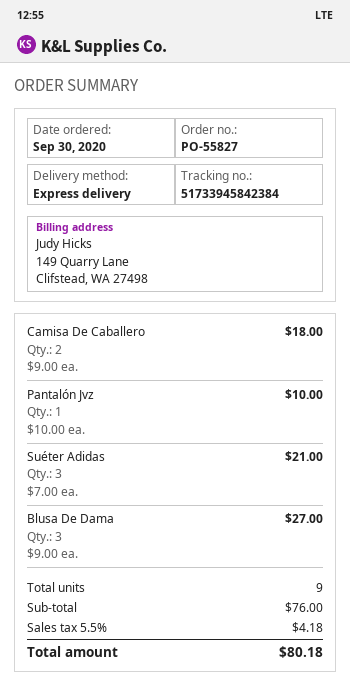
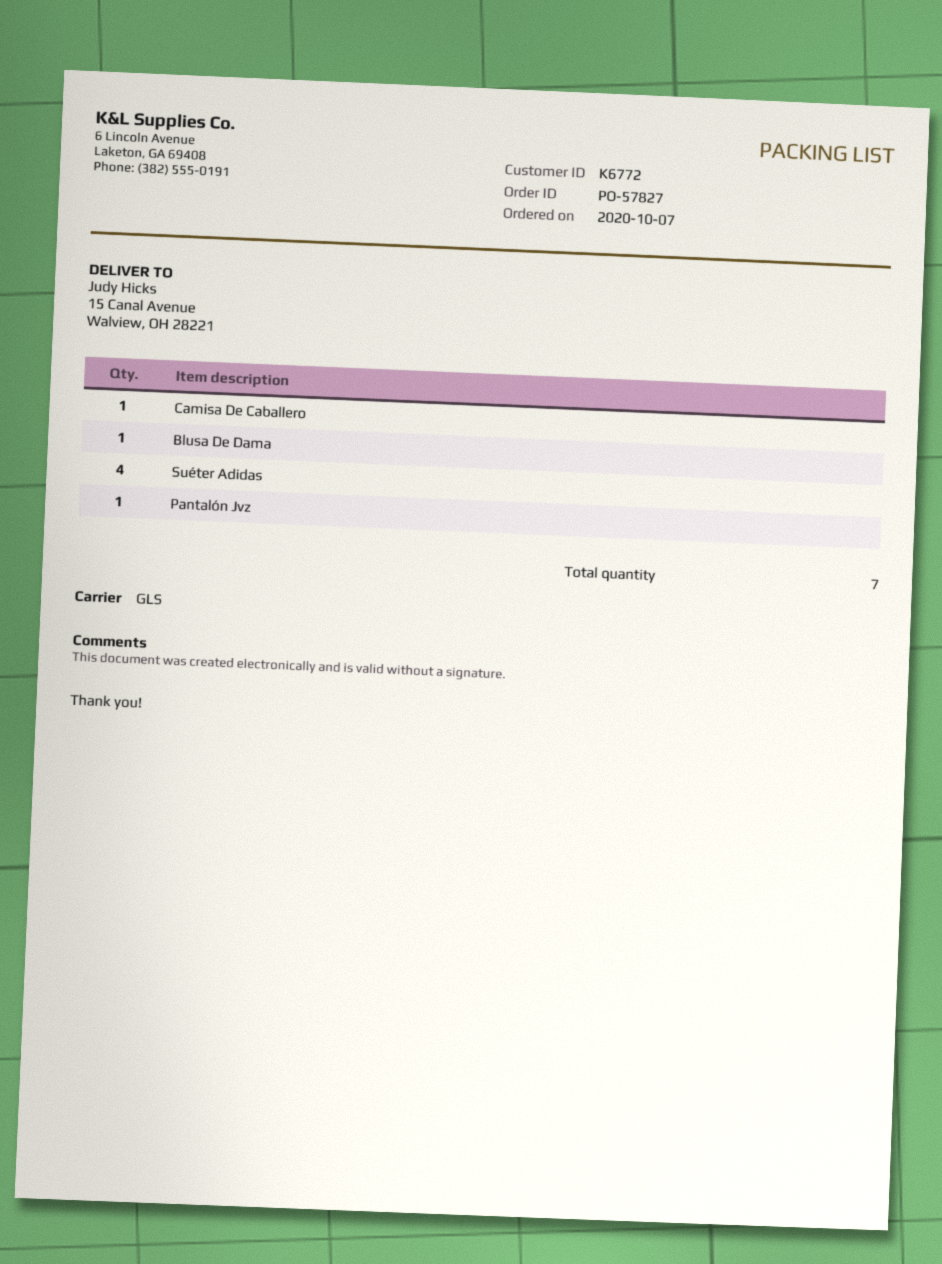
order number: PO-55827 -> PO-57827
order date: 2020-09-30 -> 2020-10-07
shipping method: express -> GLS
Camisa De Caballero: 2 -> 1
Suéter Adidas: 3 -> 4
Blusa De Dama: 3 -> 1
total quantity: 9 -> 7

